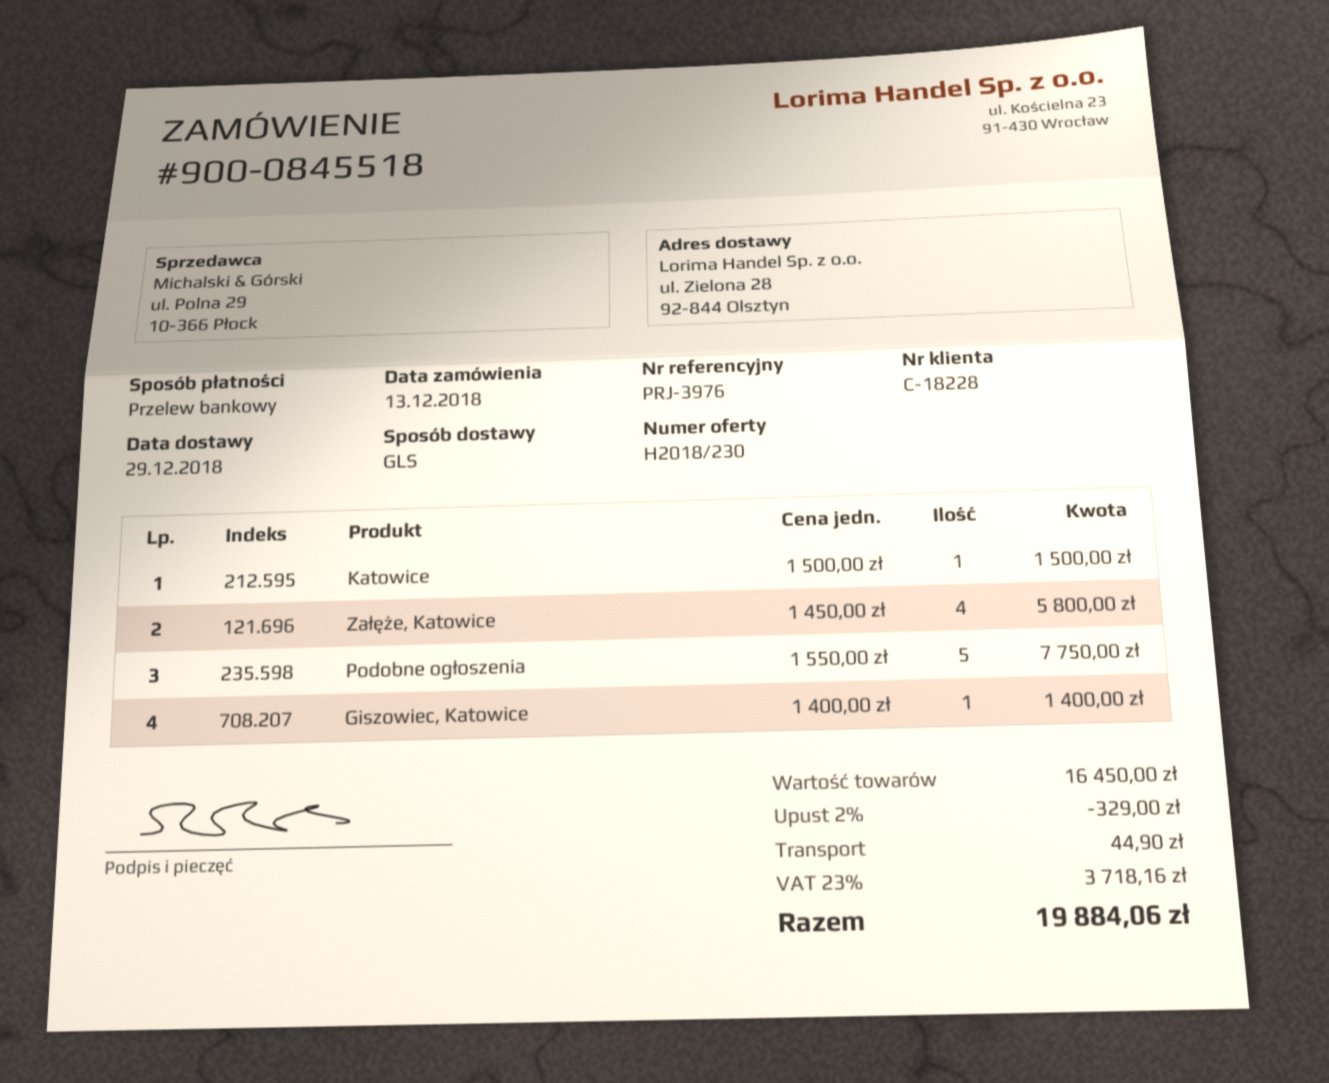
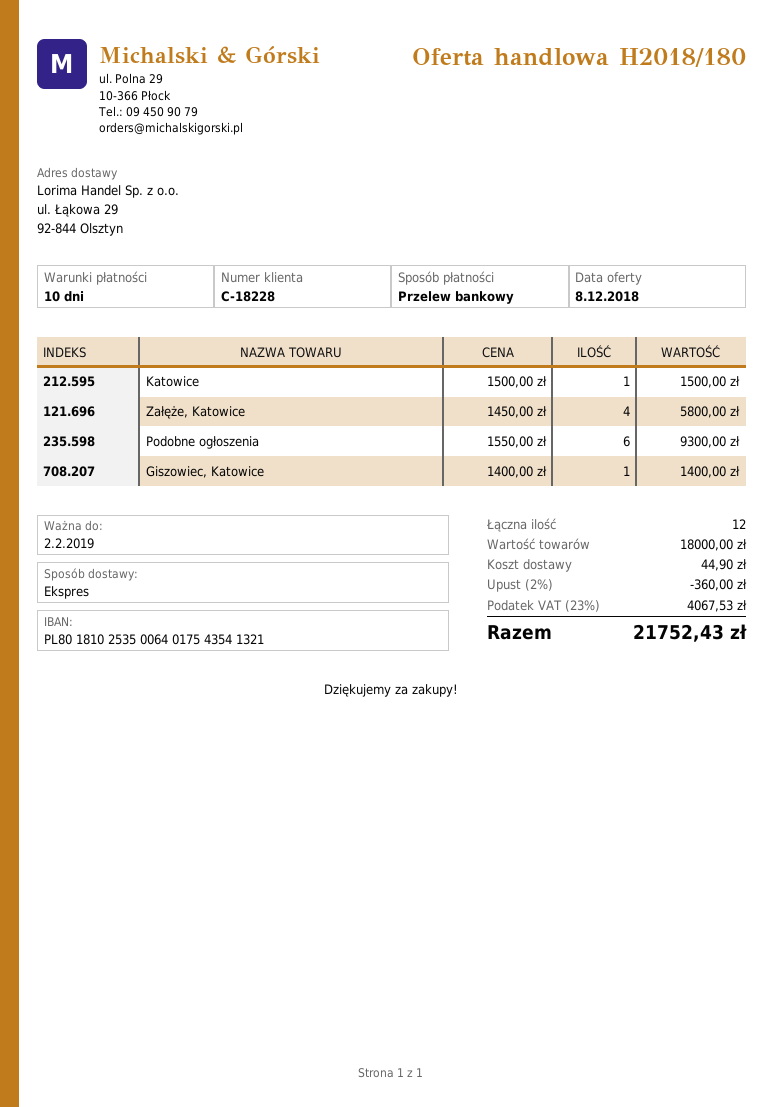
quote number: H2018/230 -> H2018/180
shipping method: GLS -> express
ship to: ul. Zielona 28, 92-844 Olsztyn -> ul. Łąkowa 29, 92-844 Olsztyn
Podobne ogłoszenia: 5 x 1550.00 = 7750.00 -> 6 x 1550.00 = 9300.00
subtotal: 16450.00 -> 18000.00
discount: 2% = 329.00 -> 2% = 360.00
tax: 23% = 3718.16 -> 23% = 4067.53
total: 19884.06 -> 21752.43

